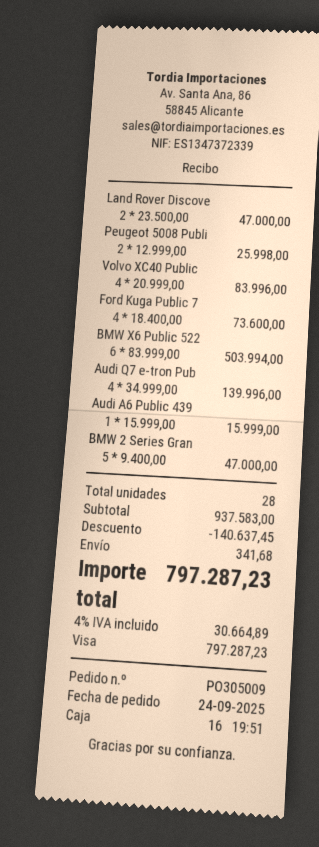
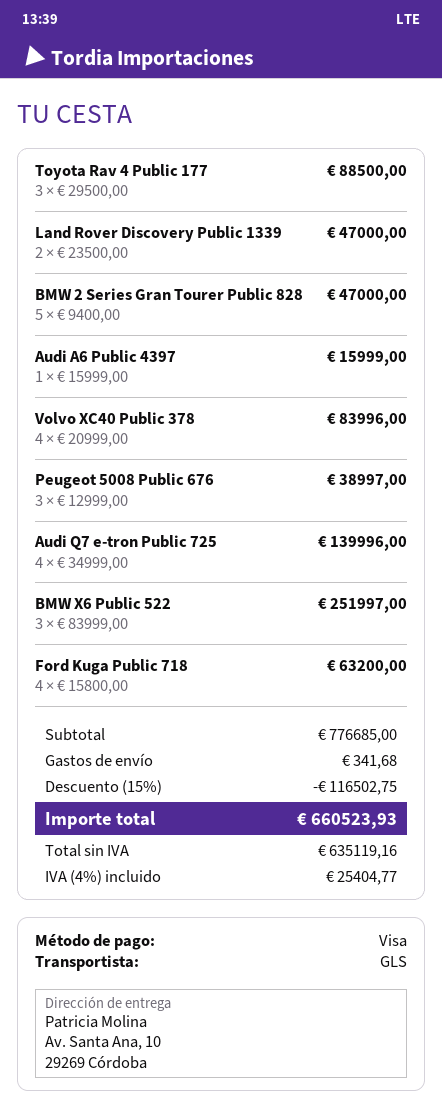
Peugeot 5008 Publi: 2 x 12999.00 = 25998.00 -> 3 x 12999.00 = 38997.00
Ford Kuga Public 7: 4 x 18400.00 = 73600.00 -> 4 x 15800.00 = 63200.00
BMW X6 Public 522: 6 x 83999.00 = 503994.00 -> 3 x 83999.00 = 251997.00
Toyota Rav 4 Public 177: none -> 3 x 29500.00 = 88500.00
subtotal: 937583.00 -> 776685.00
discount: 140637.45 -> 116502.75
tax: 4% = 30664.89 -> 4% = 25404.77
total: 797287.23 -> 660523.93

